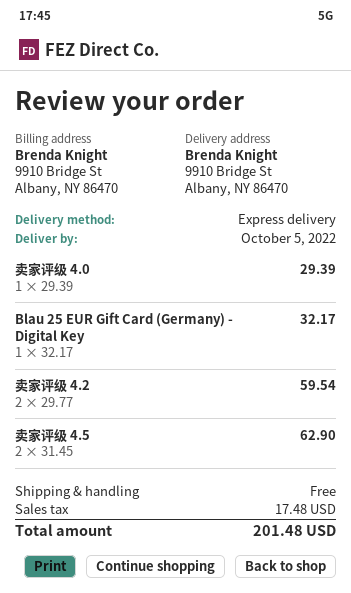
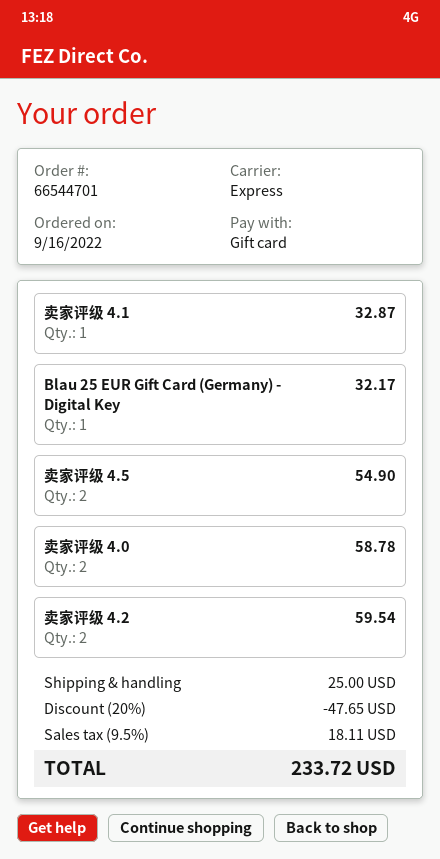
卖家评级 4.0: 1 for 29.39 -> 2 for 58.78
卖家评级 4.5: 2 for 62.90 -> 2 for 54.90
卖家评级 4.1: none -> 1 for 32.87
discount: none -> 20% = 47.65
shipping: 0.00 -> 25.00
tax: 17.48 -> 18.11
total: 201.48 -> 233.72

